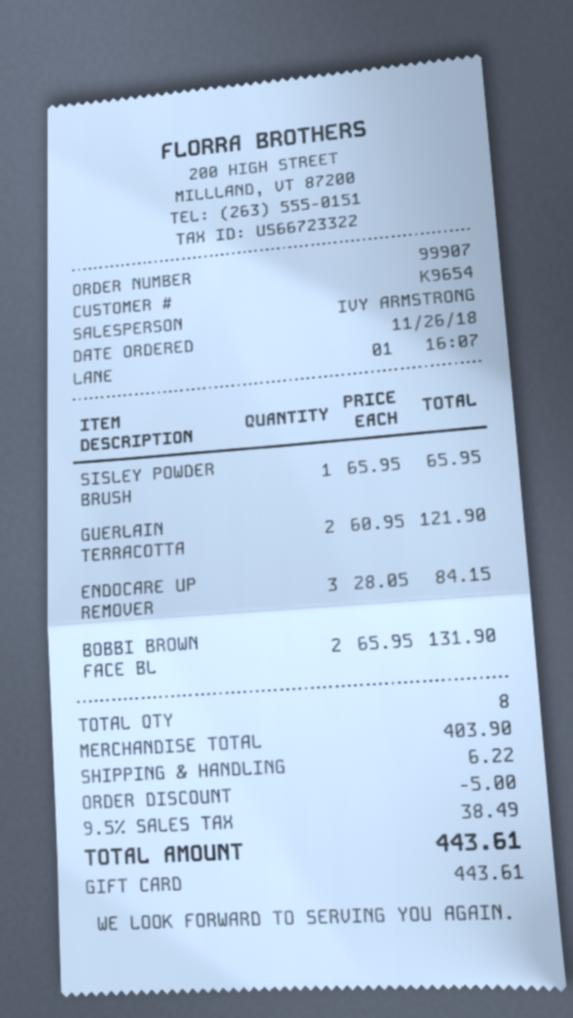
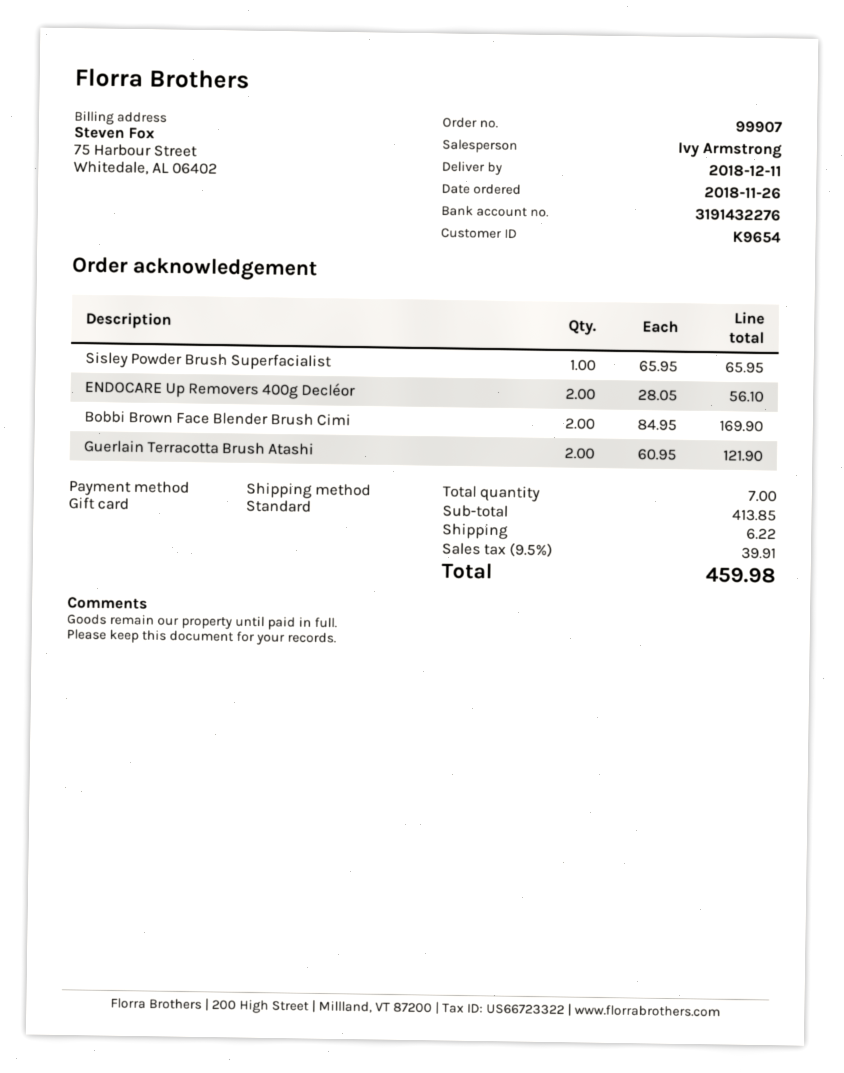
ENDOCARE UP REMOVER: 3 x 28.05 = 84.15 -> 2 x 28.05 = 56.10
BOBBI BROWN FACE BL: 2 x 65.95 = 131.90 -> 2 x 84.95 = 169.90
total quantity: 8 -> 7
subtotal: 403.90 -> 413.85
discount: 5.00 -> none
tax: 9.5% = 38.49 -> 9.5% = 39.91
total: 443.61 -> 459.98

